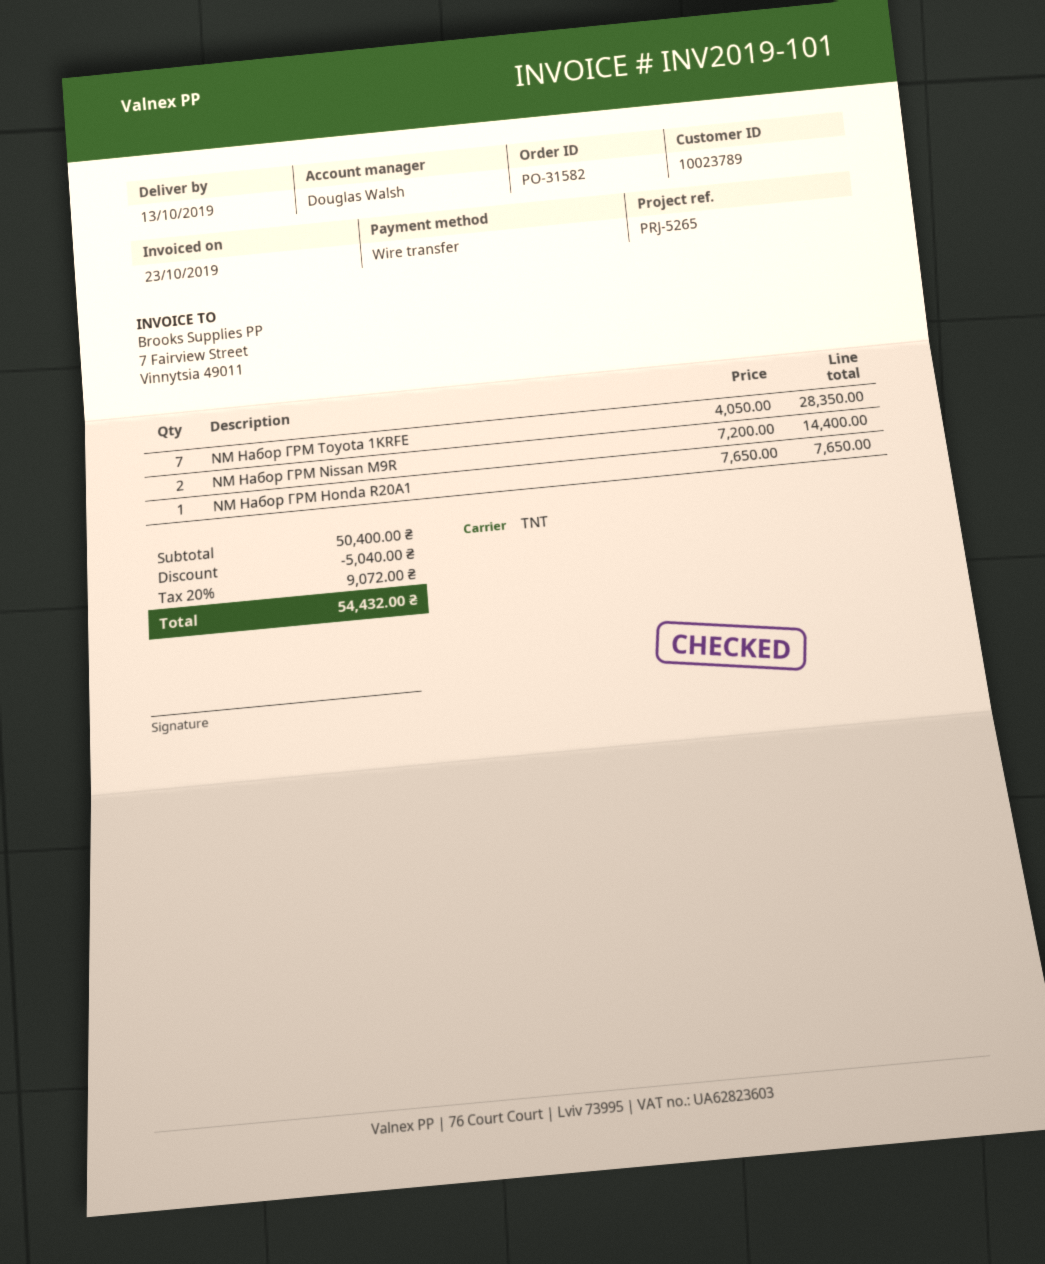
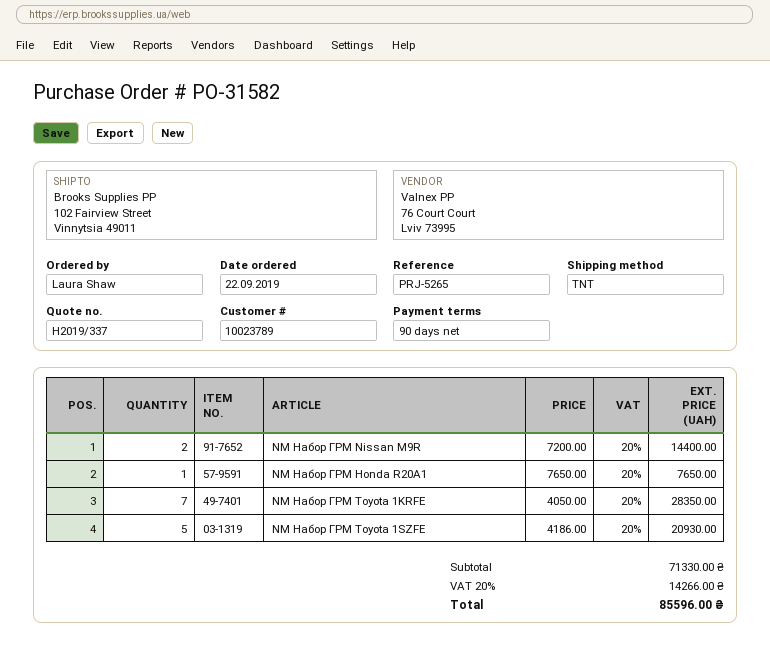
NM Набор ГРМ Toyota 1SZFE: none -> 5 x 4186.00 = 20930.00
subtotal: 50400.00 -> 71330.00
discount: 5040.00 -> none
tax: 20% = 9072.00 -> 20% = 14266.00
total: 54432.00 -> 85596.00

